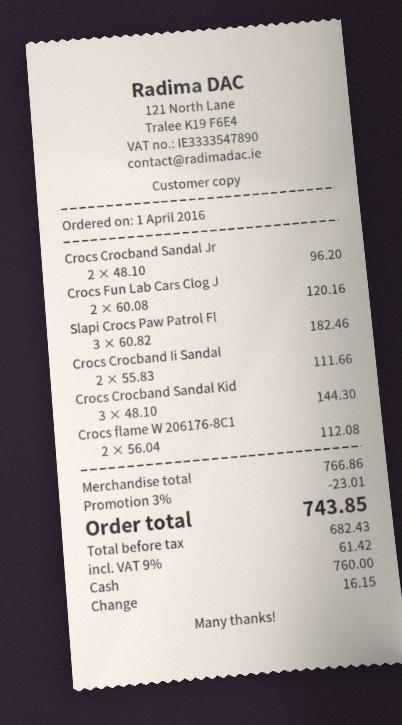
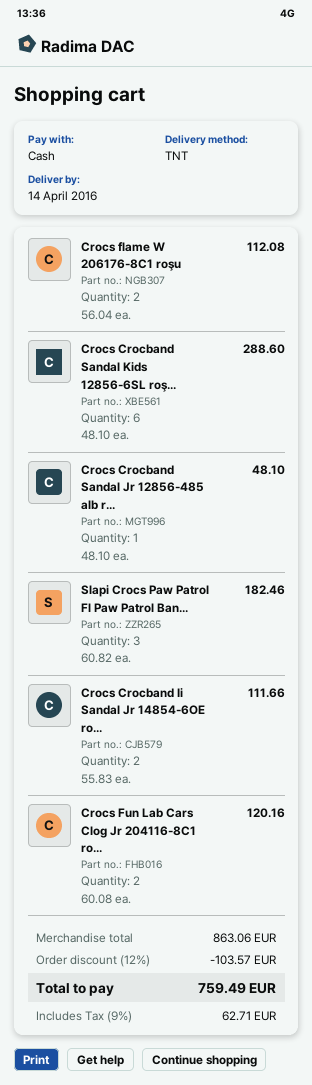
Crocs Crocband Sandal Jr: 2 x 48.10 = 96.20 -> 1 x 48.10 = 48.10
Crocs Crocband Sandal Kid: 3 x 48.10 = 144.30 -> 6 x 48.10 = 288.60
subtotal: 766.86 -> 863.06
discount: 3% = 23.01 -> 12% = 103.57
tax: 9% = 61.42 -> 9% = 62.71
total: 743.85 -> 759.49

